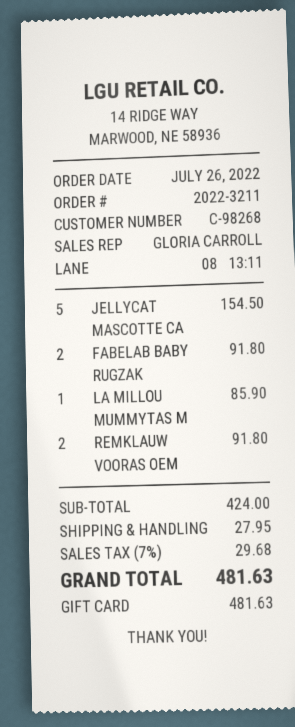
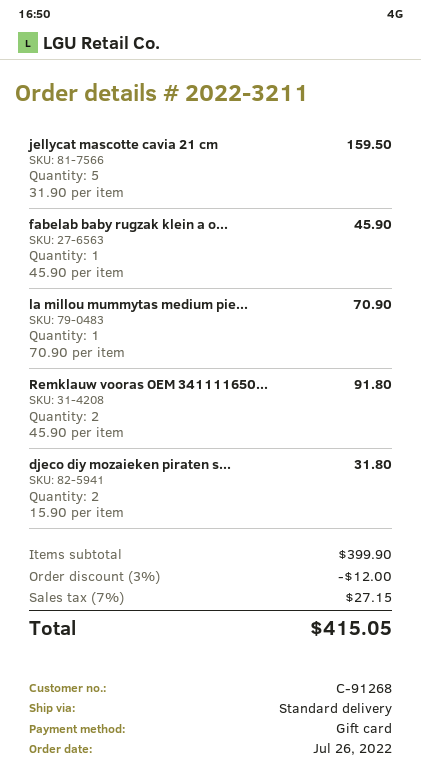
customer number: C-98268 -> C-91268
JELLYCAT MASCOTTE CA: 5 for 154.50 -> 5 for 159.50
FABELAB BABY RUGZAK: 2 for 91.80 -> 1 for 45.90
LA MILLOU MUMMYTAS M: 1 for 85.90 -> 1 for 70.90
djeco diy mozaieken piraten s...: none -> 2 for 31.80
subtotal: 424.00 -> 399.90
discount: none -> 3% = 12.00
shipping: 27.95 -> none
tax: 7% = 29.68 -> 7% = 27.15
total: 481.63 -> 415.05

